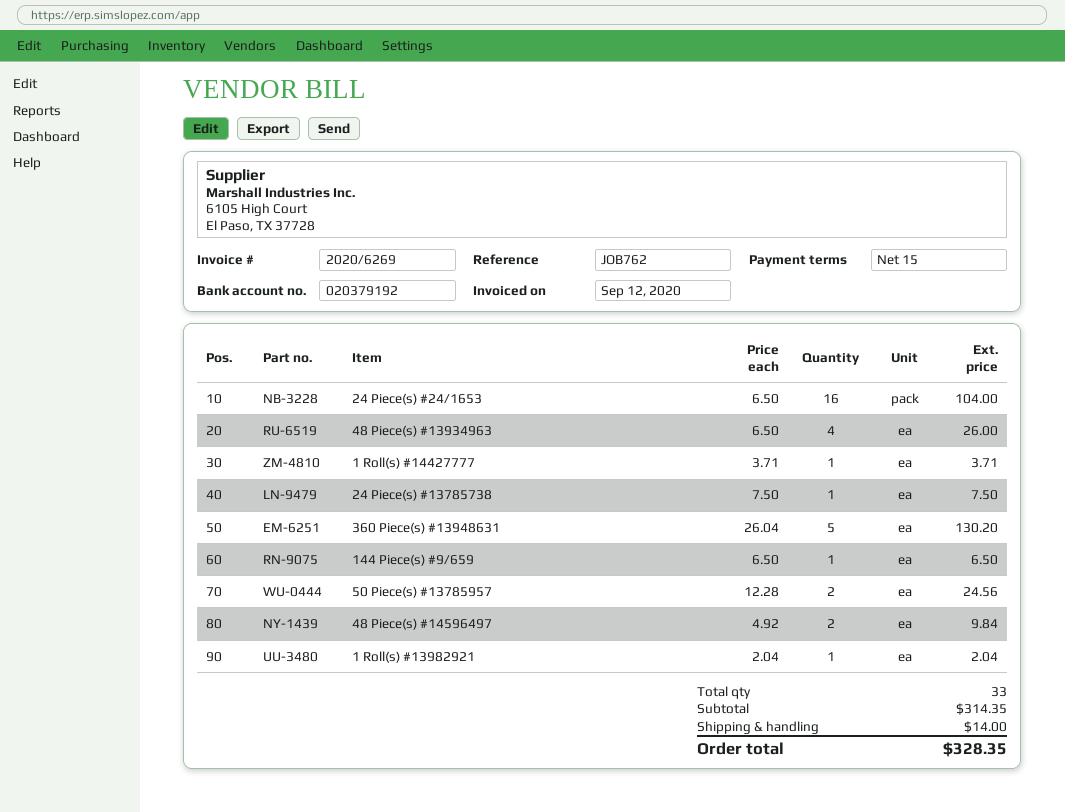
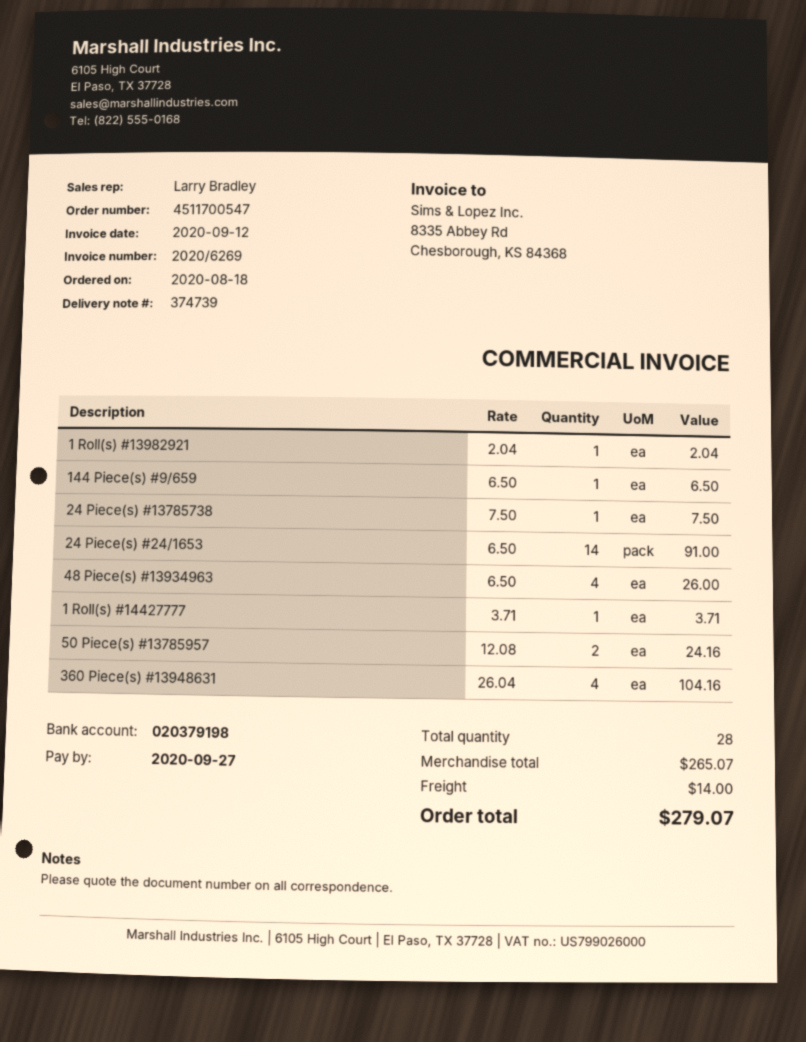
bank account: 020379192 -> 020379198
24 Piece(s) #24/1653: 16 x 6.50 = 104.00 -> 14 x 6.50 = 91.00
360 Piece(s) #13948631: 5 x 26.04 = 130.20 -> 4 x 26.04 = 104.16
50 Piece(s) #13785957: 2 x 12.28 = 24.56 -> 2 x 12.08 = 24.16
48 Piece(s) #14596497: 2 x 4.92 = 9.84 -> none
total quantity: 33 -> 28
subtotal: 314.35 -> 265.07
total: 328.35 -> 279.07

